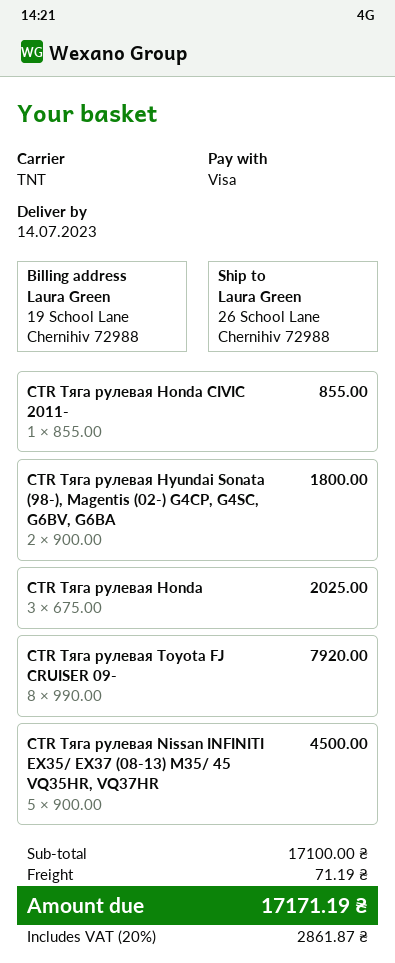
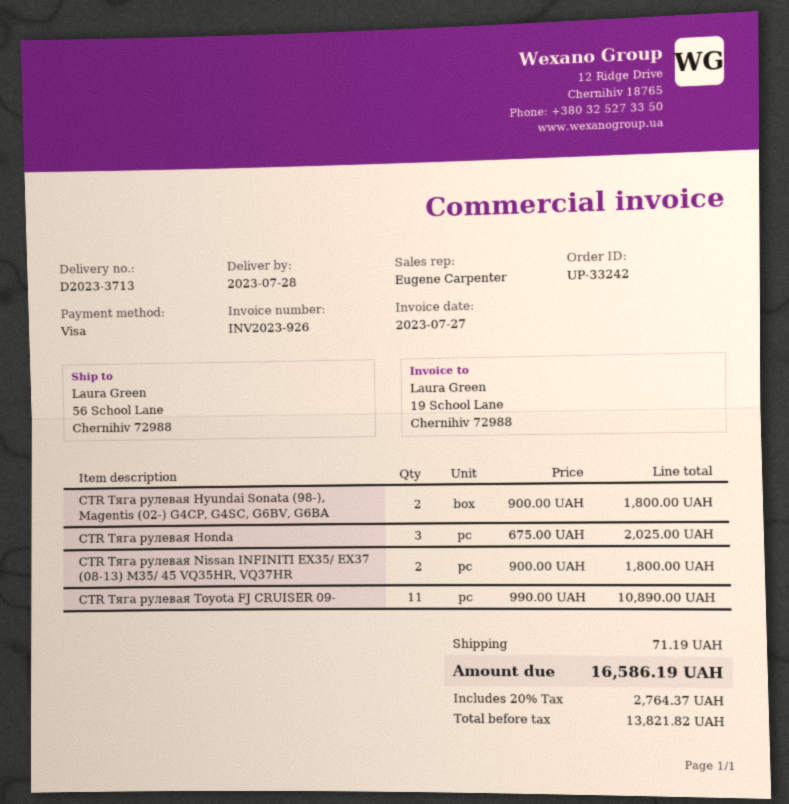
delivery date: 2023-07-14 -> 2023-07-28
ship to: 26 School Lane, Chernihiv 72988 -> 56 School Lane, Chernihiv 72988
CTR Тяга рулевая Honda CIVIC 2011-: 1 x 855.00 = 855.00 -> none
CTR Тяга рулевая Toyota FJ CRUISER 09-: 8 x 990.00 = 7920.00 -> 11 x 990.00 = 10890.00
CTR Тяга рулевая Nissan INFINITI EX35/ EX37 (08-13) M35/ 45 VQ35HR, VQ37HR: 5 x 900.00 = 4500.00 -> 2 x 900.00 = 1800.00
tax: 20% = 2861.87 -> 20% = 2764.37
total: 17171.19 -> 16586.19

